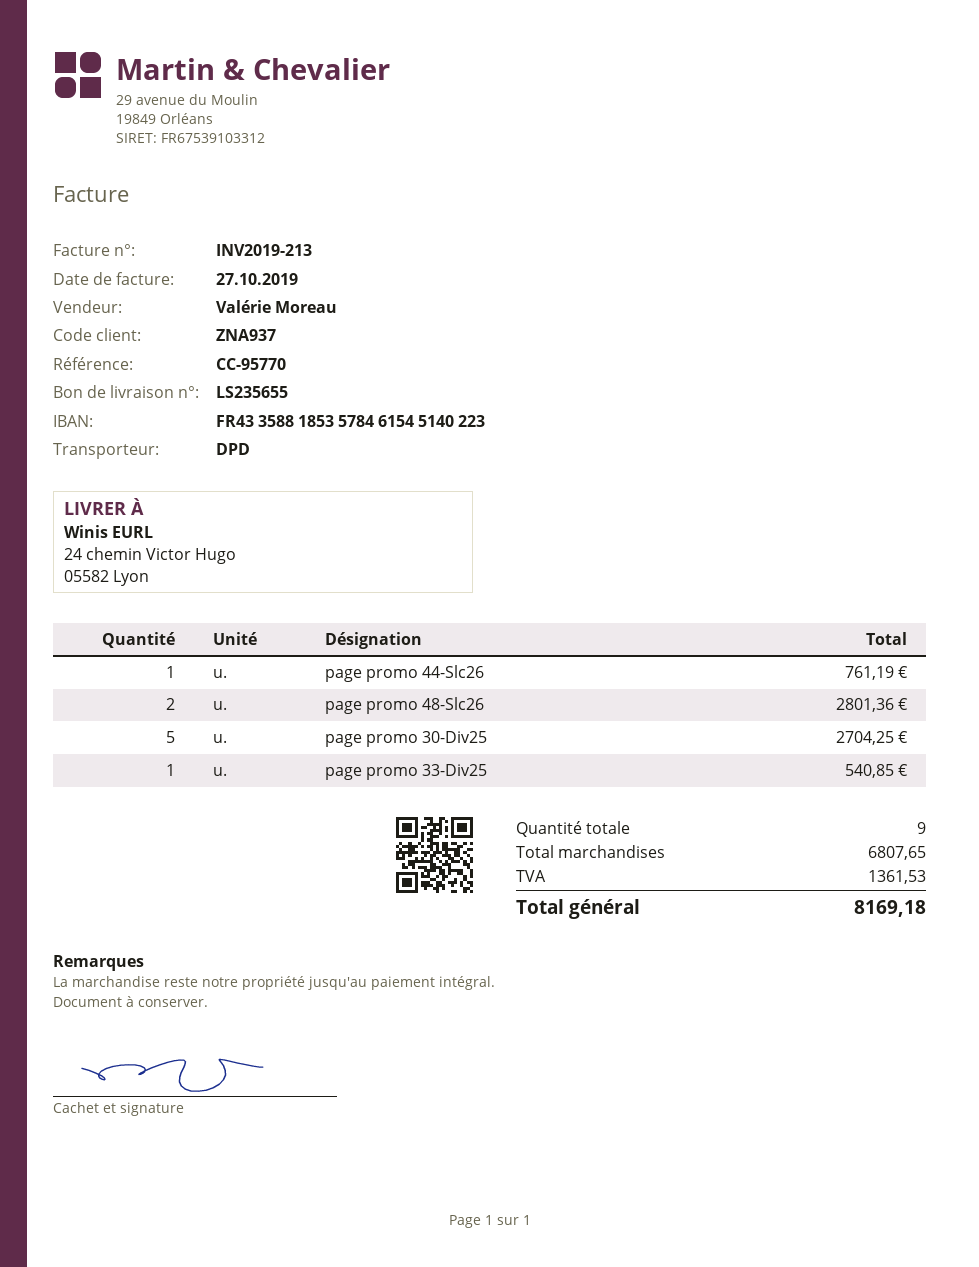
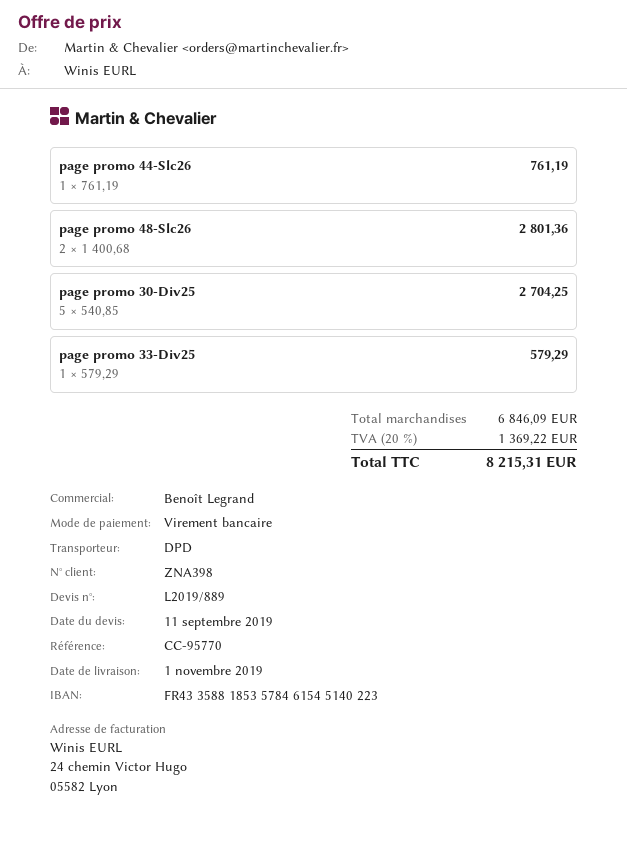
customer number: ZNA937 -> ZNA398
sales rep: Valérie Moreau -> Benoît Legrand
page promo 33-Div25: 1 for 540.85 -> 1 for 579.29
subtotal: 6807.65 -> 6846.09
tax: 1361.53 -> 1369.22
total: 8169.18 -> 8215.31

